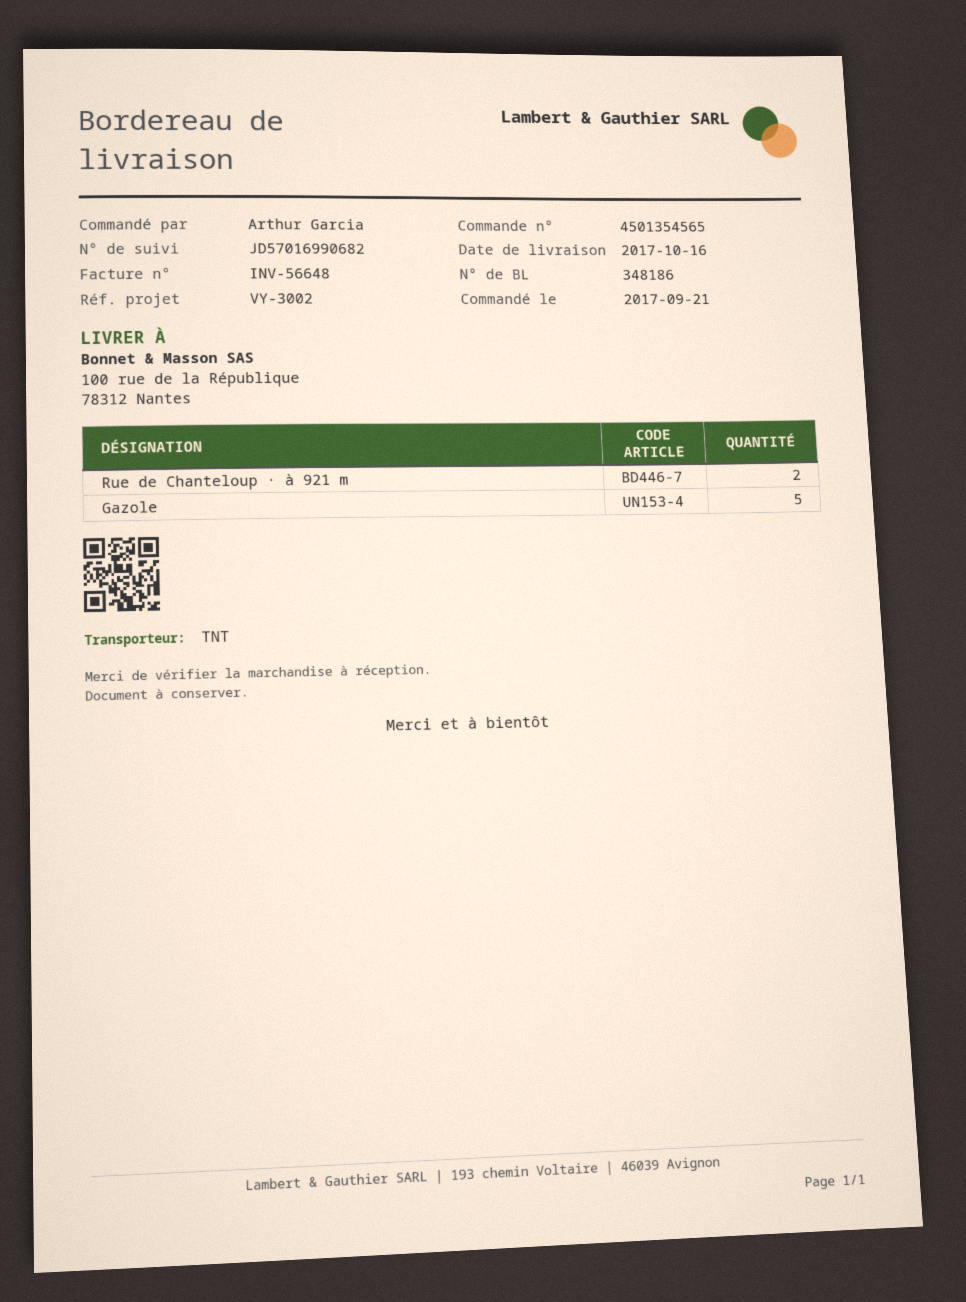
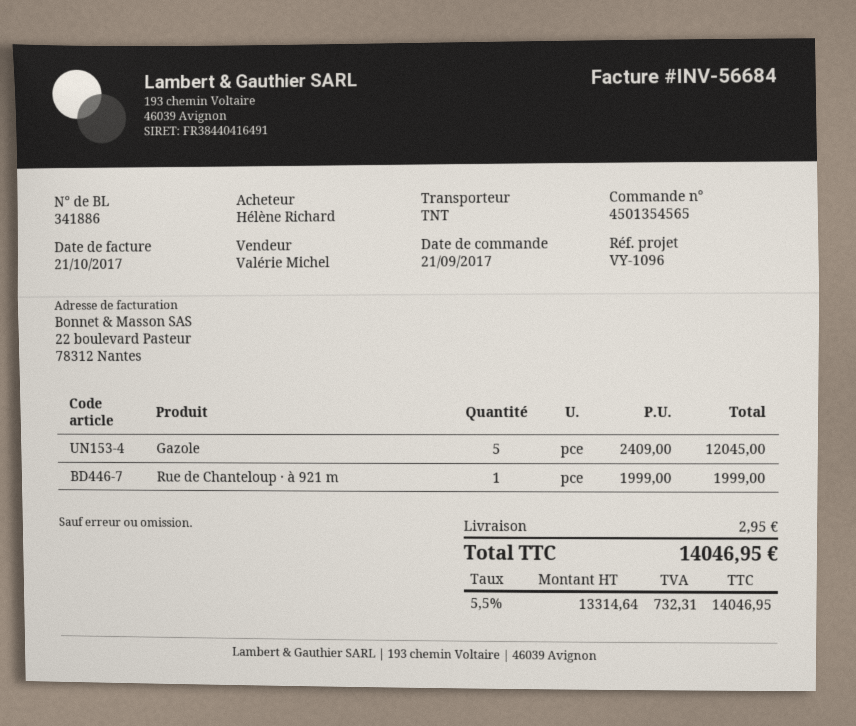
delivery note number: 348186 -> 341886
invoice number: INV-56648 -> INV-56684
reference: VY-3002 -> VY-1096
ordered by: Arthur Garcia -> Hélène Richard
Rue de Chanteloup · à 921 m: 2 -> 1

